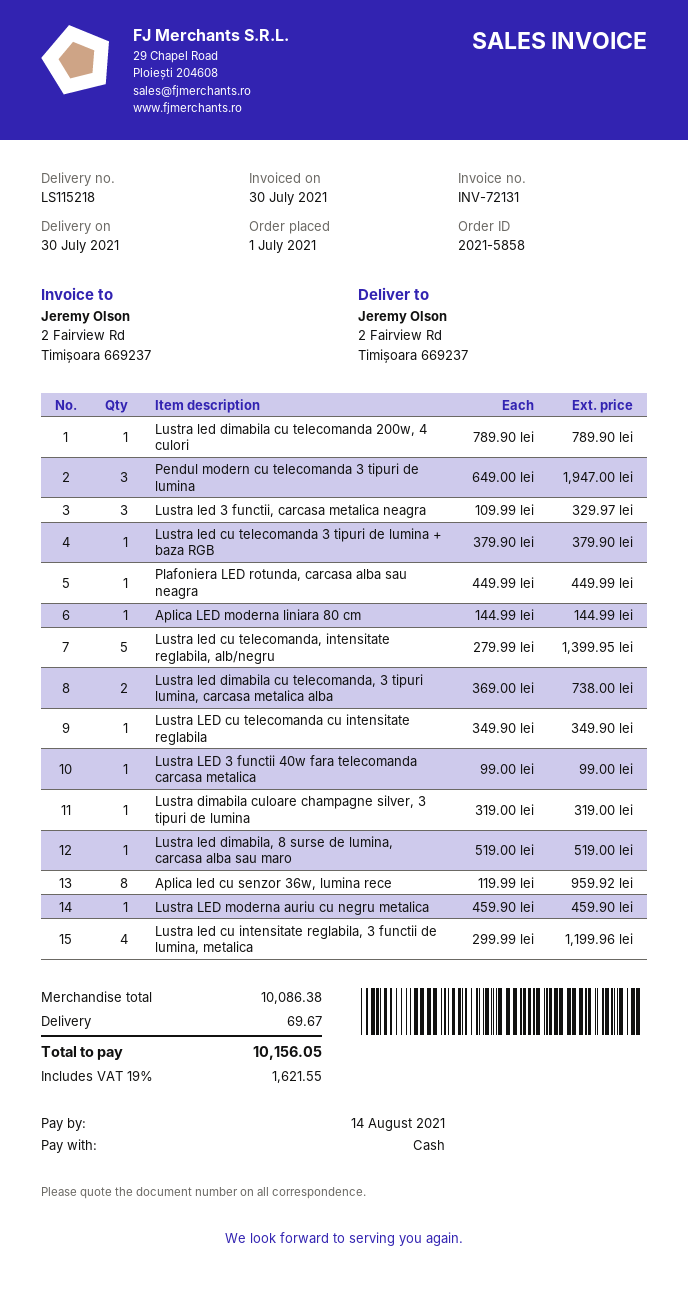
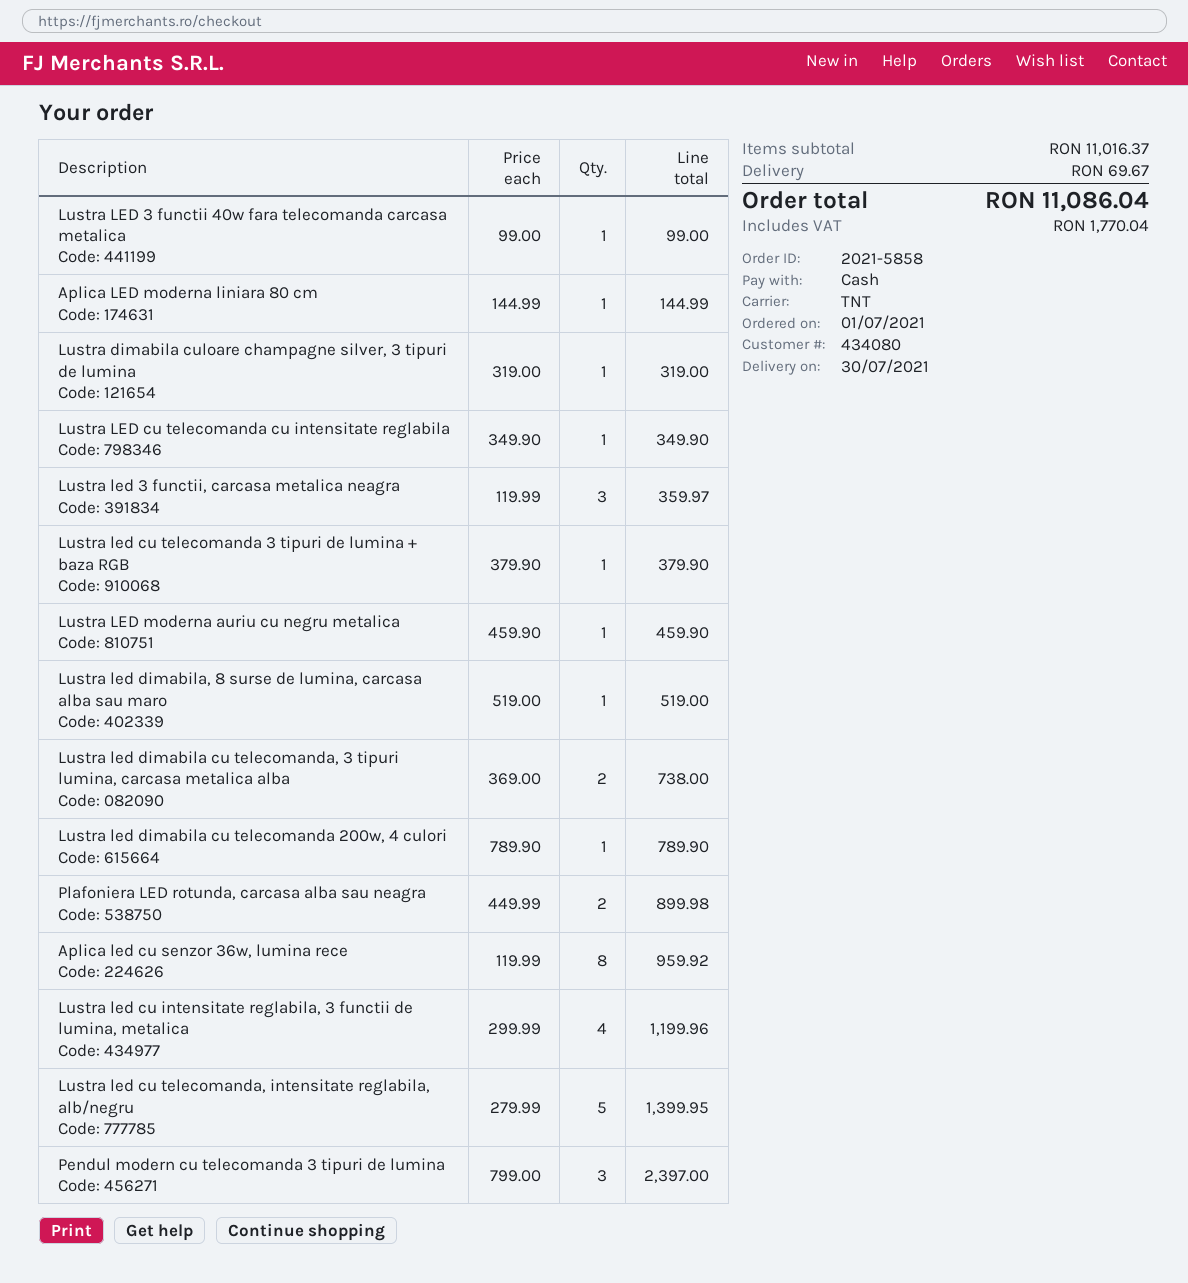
Pendul modern cu telecomanda 3 tipuri de lumina: 3 x 649.00 = 1947.00 -> 3 x 799.00 = 2397.00
Lustra led 3 functii, carcasa metalica neagra: 3 x 109.99 = 329.97 -> 3 x 119.99 = 359.97
Plafoniera LED rotunda, carcasa alba sau neagra: 1 x 449.99 = 449.99 -> 2 x 449.99 = 899.98
subtotal: 10086.38 -> 11016.37
tax: 1621.55 -> 1770.04
total: 10156.05 -> 11086.04

